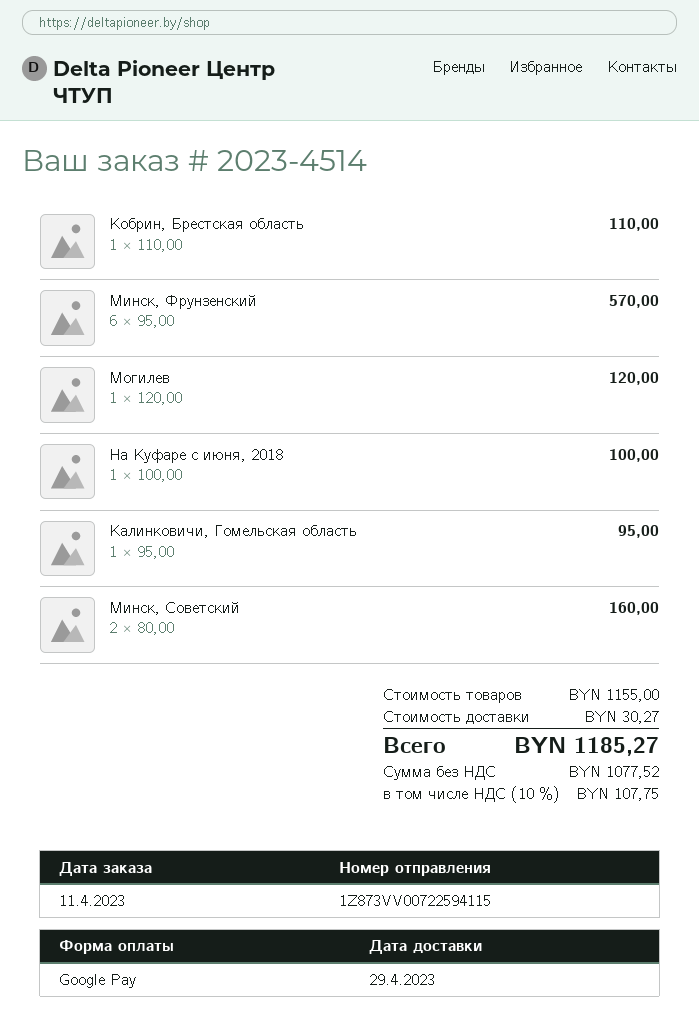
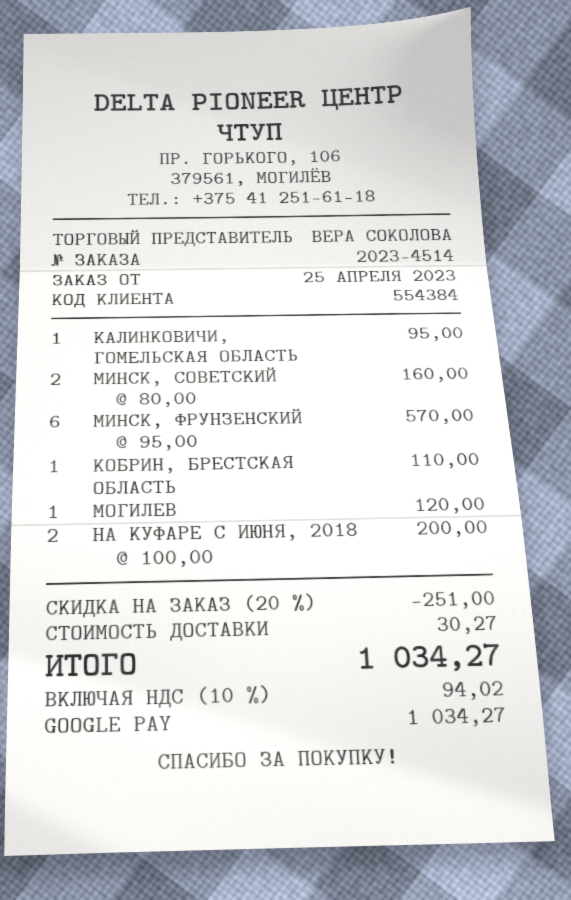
order date: 2023-04-11 -> 2023-04-25
На Куфаре с июня, 2018: 1 x 100.00 = 100.00 -> 2 x 100.00 = 200.00
discount: none -> 20% = 251.00
tax: 10% = 107.75 -> 10% = 94.02
total: 1185.27 -> 1034.27

